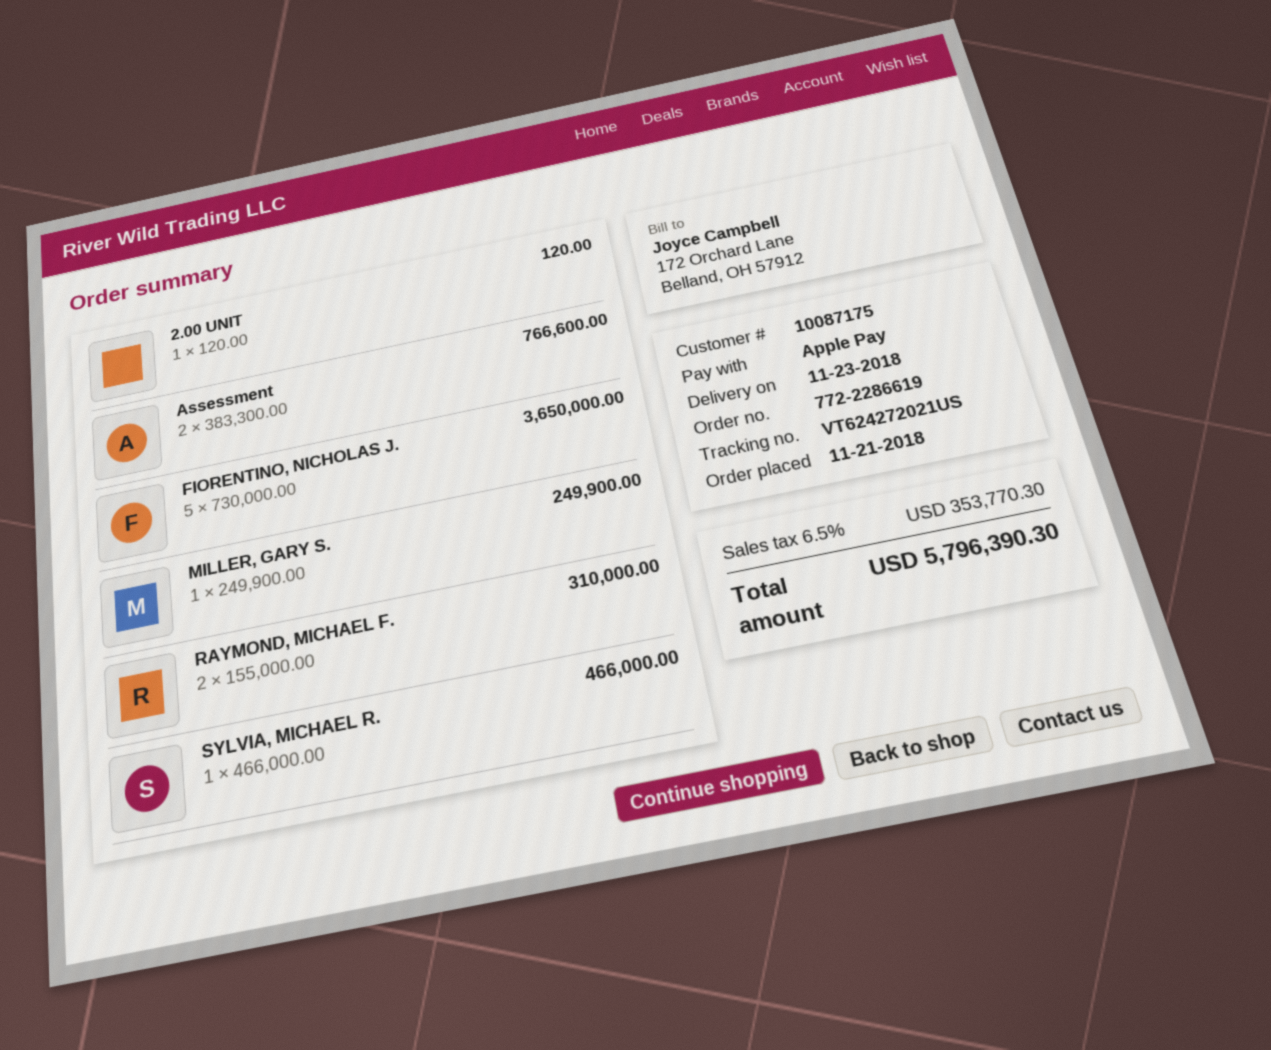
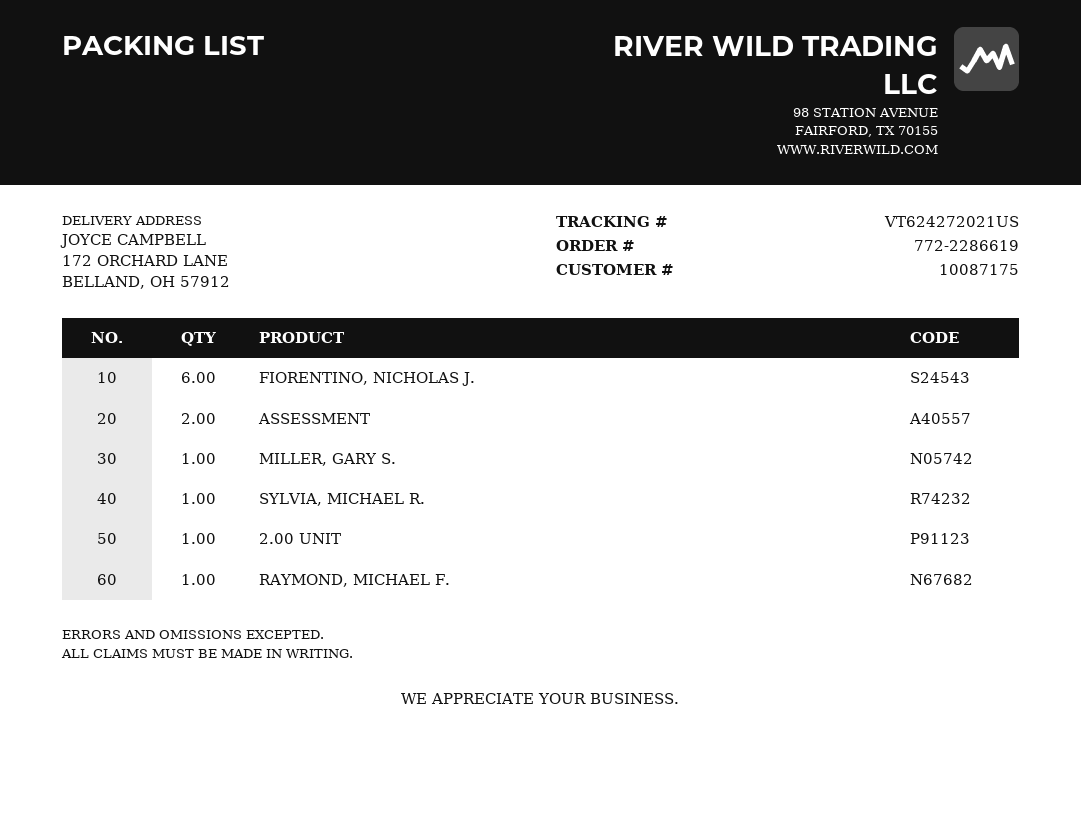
FIORENTINO, NICHOLAS J.: 5 -> 6
RAYMOND, MICHAEL F.: 2 -> 1

